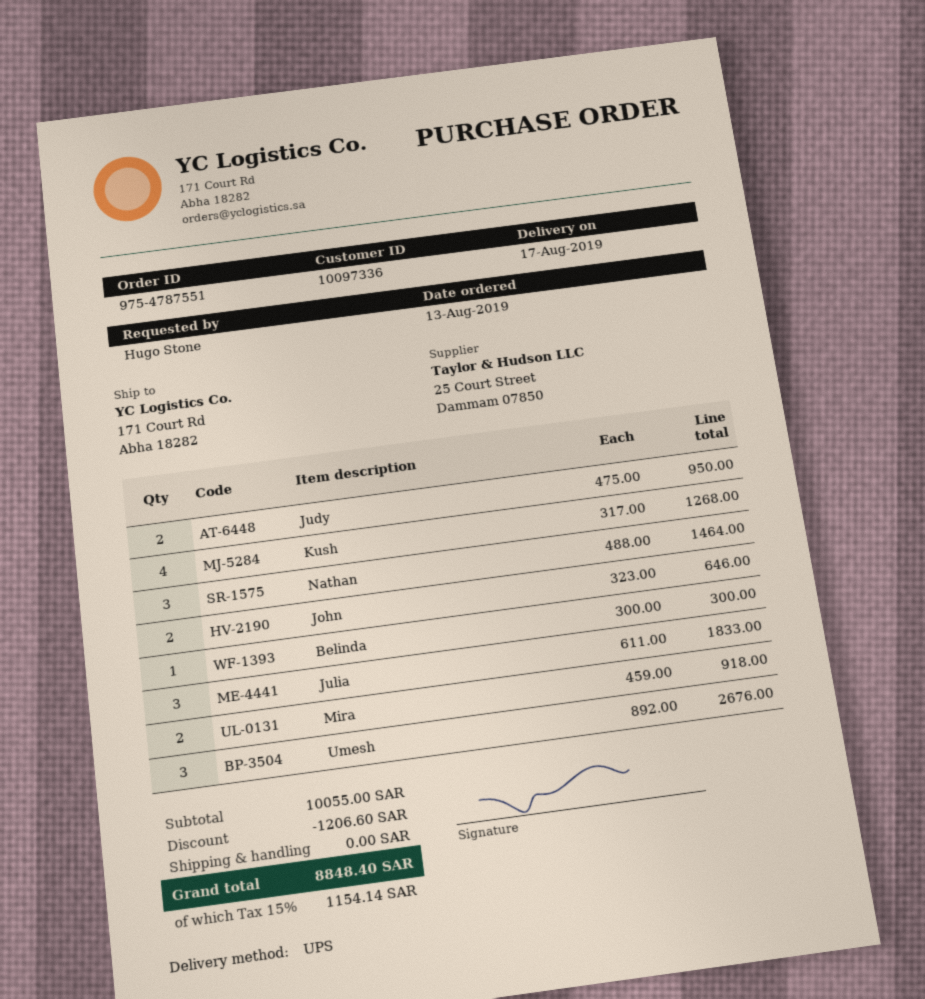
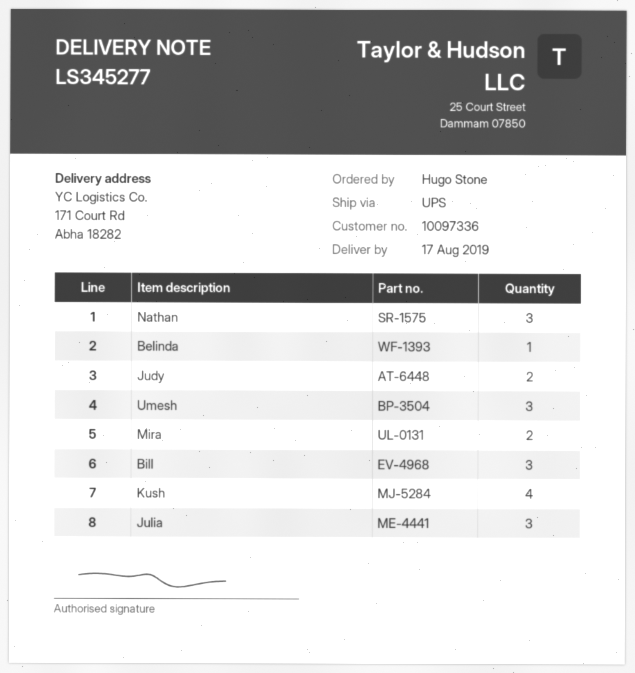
John: 2 -> none
Bill: none -> 3

